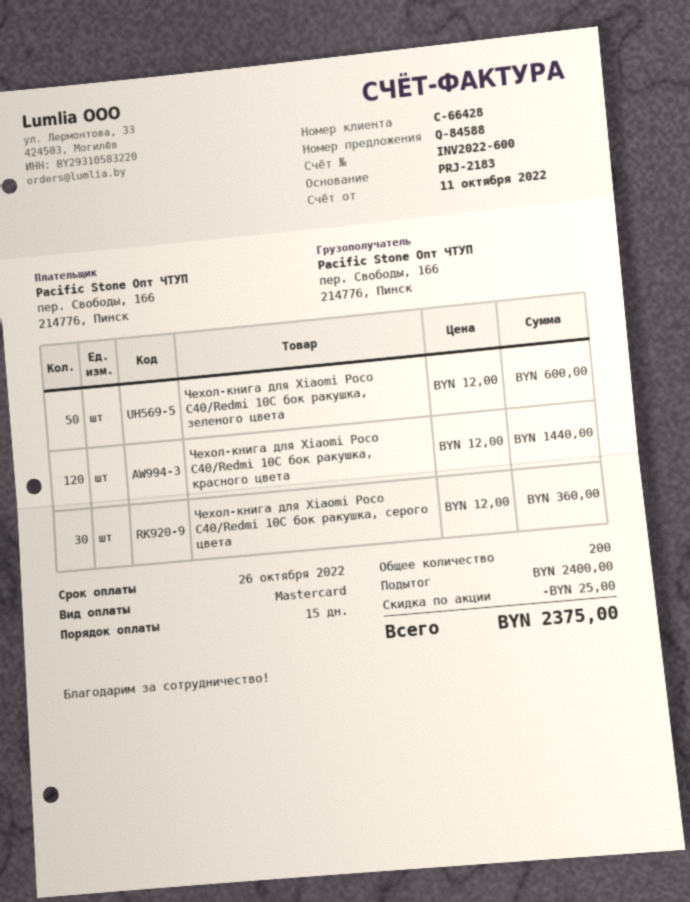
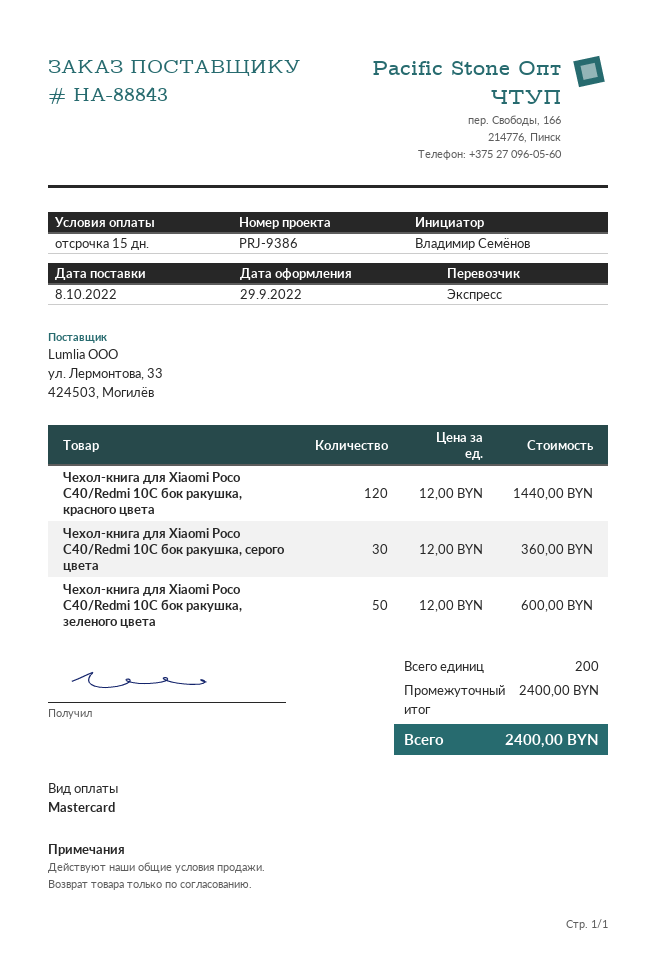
reference: PRJ-2183 -> PRJ-9386
discount: 25.00 -> none
total: 2375.00 -> 2400.00

